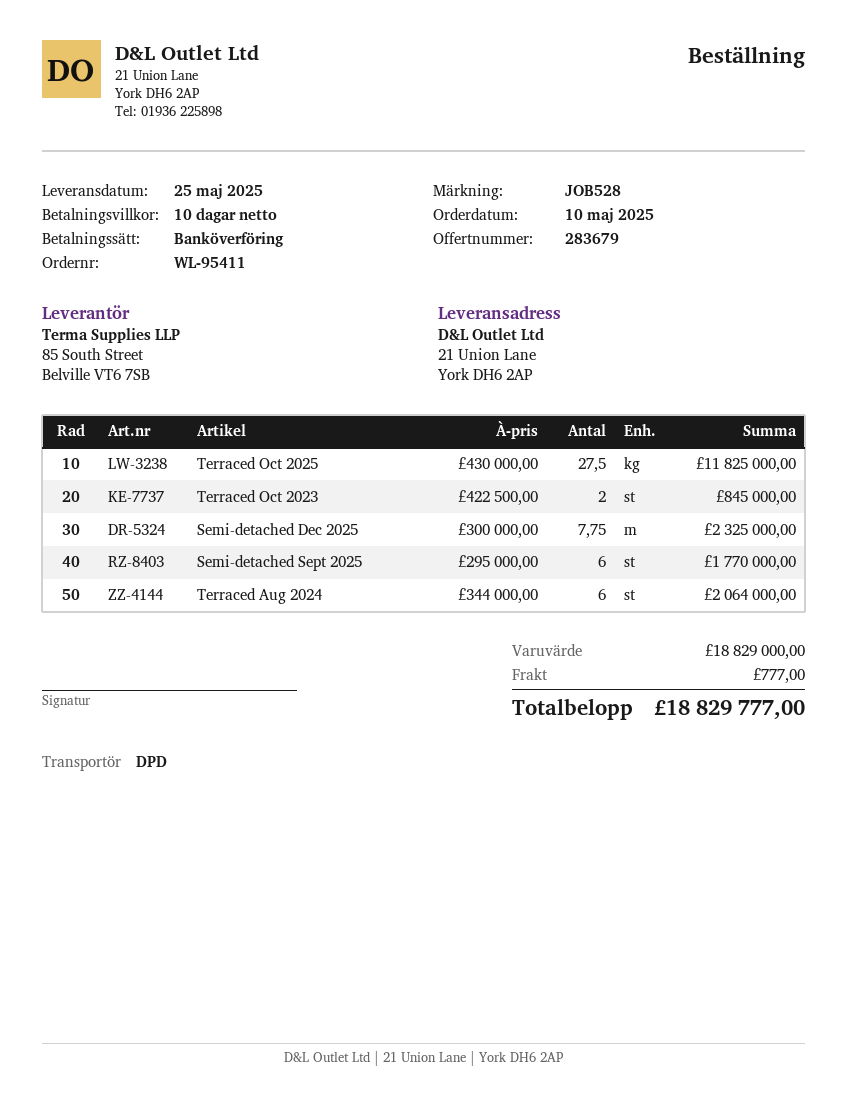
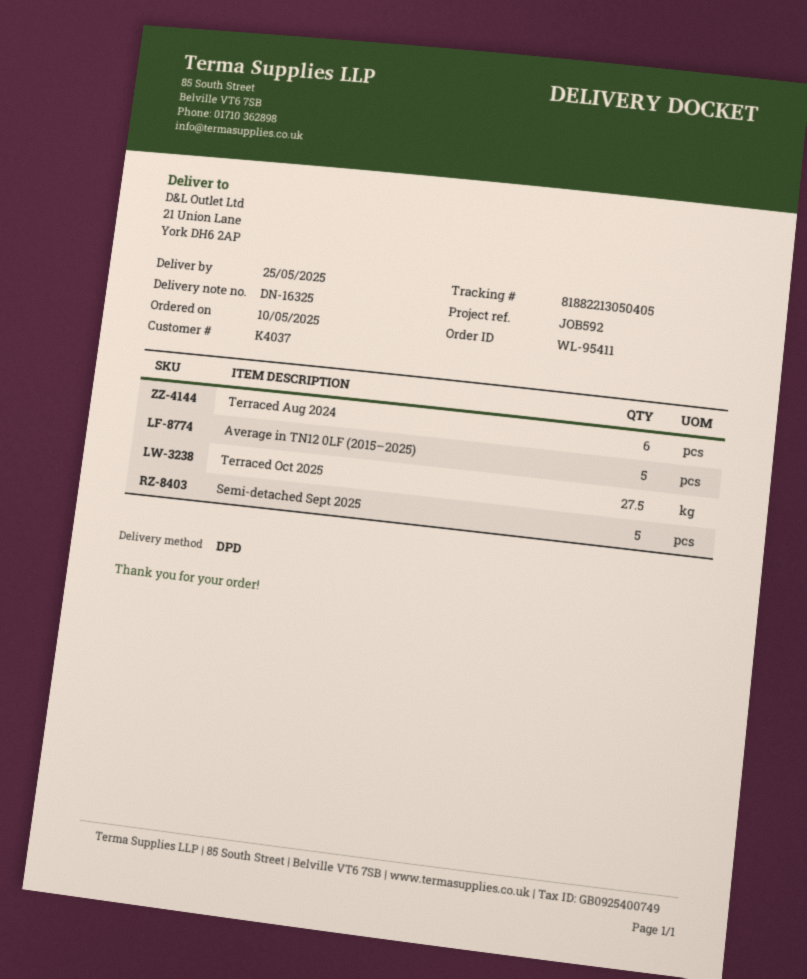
reference: JOB528 -> JOB592
Terraced Oct 2023: 2 -> none
Semi-detached Dec 2025: 7.75 -> none
Semi-detached Sept 2025: 6 -> 5
Average in TN12 0LF (2015–2025): none -> 5

